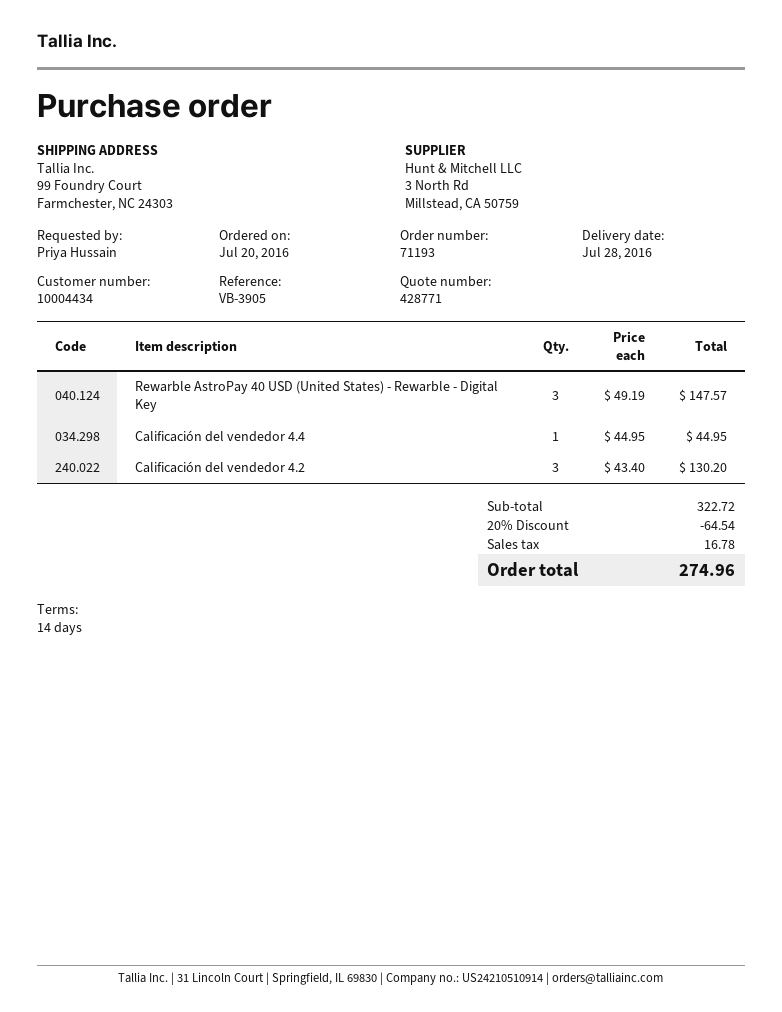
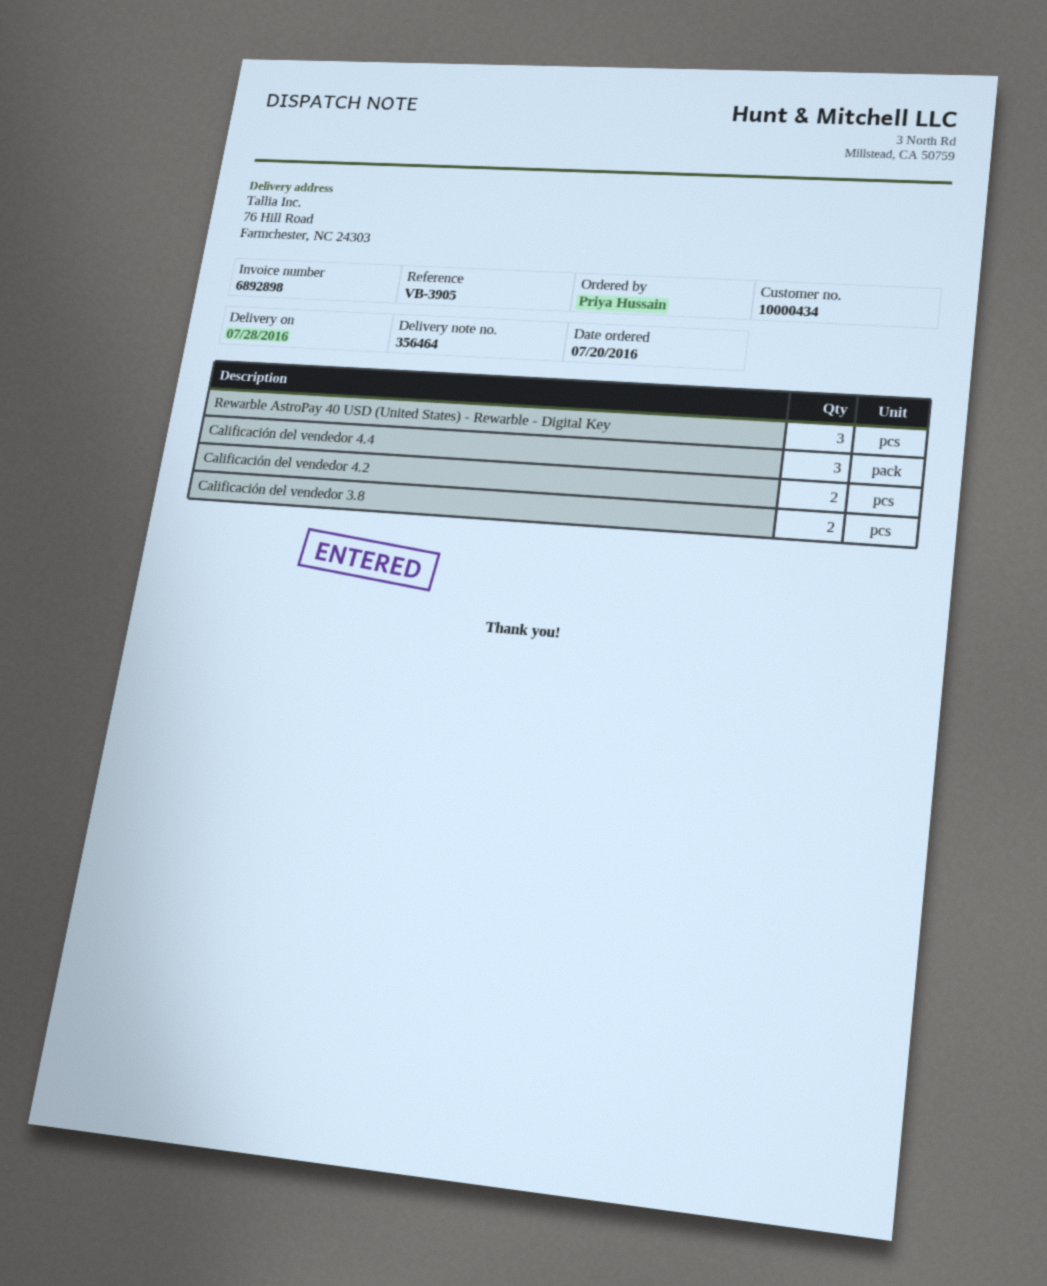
customer number: 10004434 -> 10000434
ship to: 99 Foundry Court, Farmchester, NC 24303 -> 76 Hill Road, Farmchester, NC 24303
Calificación del vendedor 4.4: 1 -> 3
Calificación del vendedor 4.2: 3 -> 2
Calificación del vendedor 3.8: none -> 2

